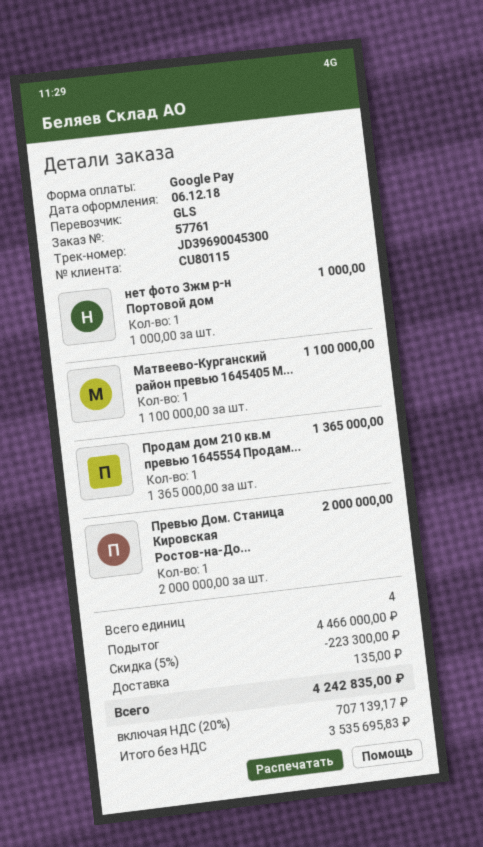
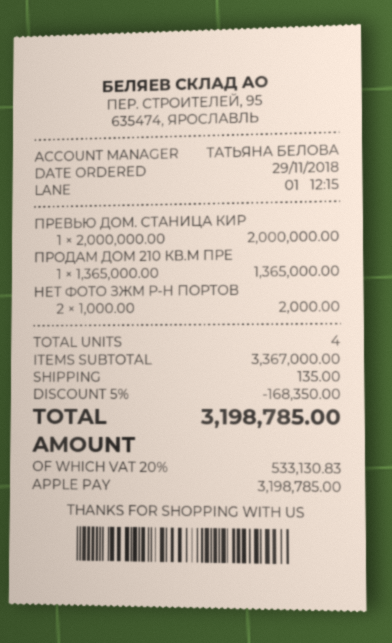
order date: 2018-12-06 -> 2018-11-29
payment method: Google Pay -> Apple Pay
нет фото Зжм р-н Портовой дом: 1 x 1000.00 = 1000.00 -> 2 x 1000.00 = 2000.00
Матвеево-Курганский район превью 1645405 М...: 1 x 1100000.00 = 1100000.00 -> none
subtotal: 4466000.00 -> 3367000.00
discount: 5% = 223300.00 -> 5% = 168350.00
tax: 20% = 707139.17 -> 20% = 533130.83
total: 4242835.00 -> 3198785.00

